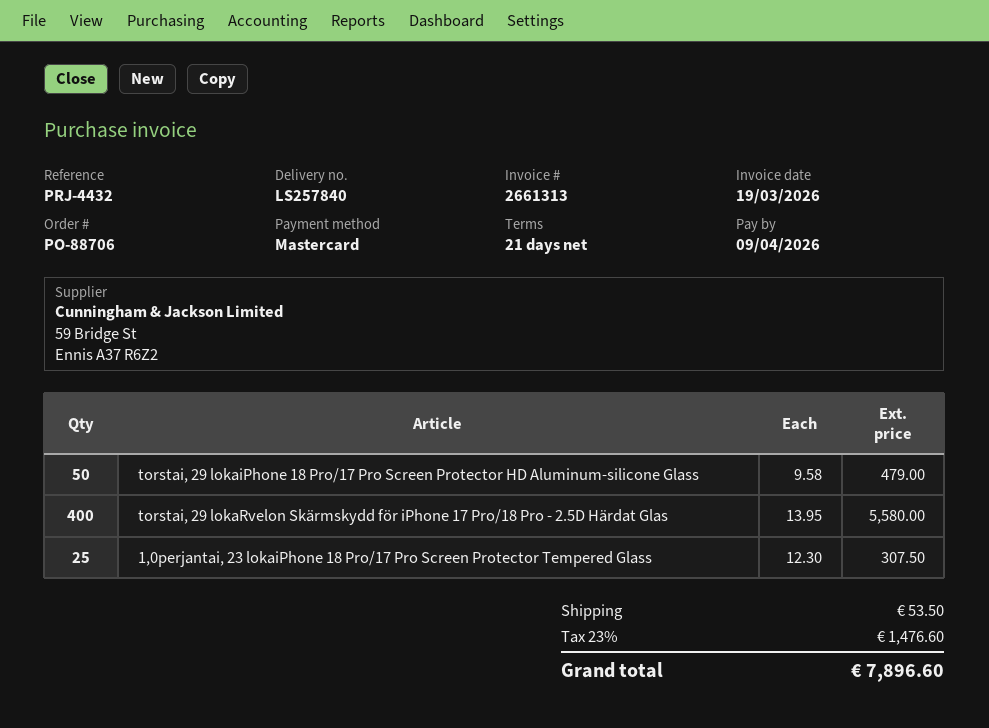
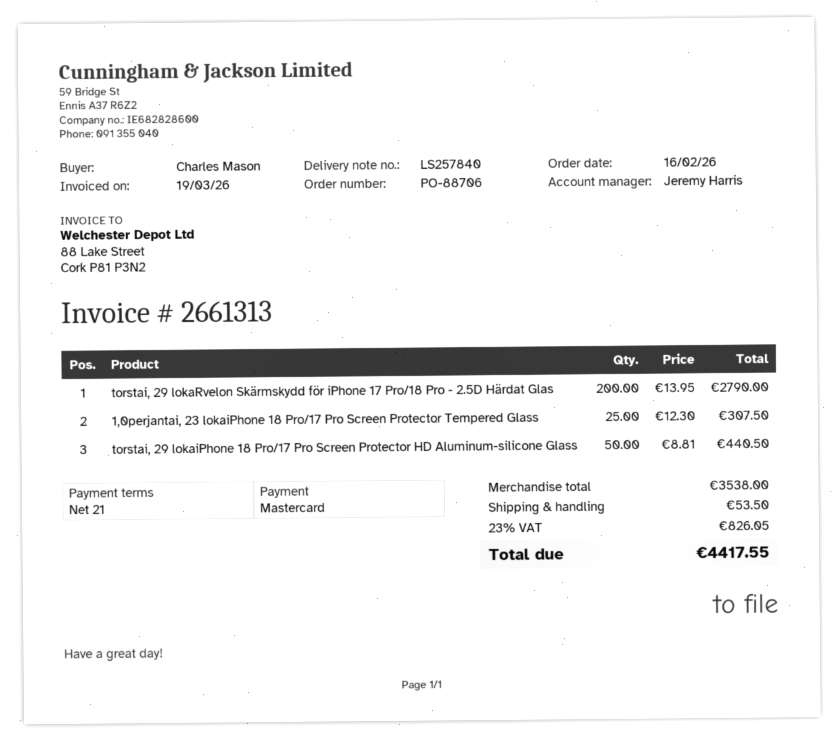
torstai, 29 lokaiPhone 18 Pro/17 Pro Screen Protector HD Aluminum-silicone Glass: 50 x 9.58 = 479.00 -> 50 x 8.81 = 440.50
torstai, 29 lokaRvelon Skärmskydd för iPhone 17 Pro/18 Pro - 2.5D Härdat Glas: 400 x 13.95 = 5580.00 -> 200 x 13.95 = 2790.00
tax: 23% = 1476.60 -> 23% = 826.05
total: 7896.60 -> 4417.55

